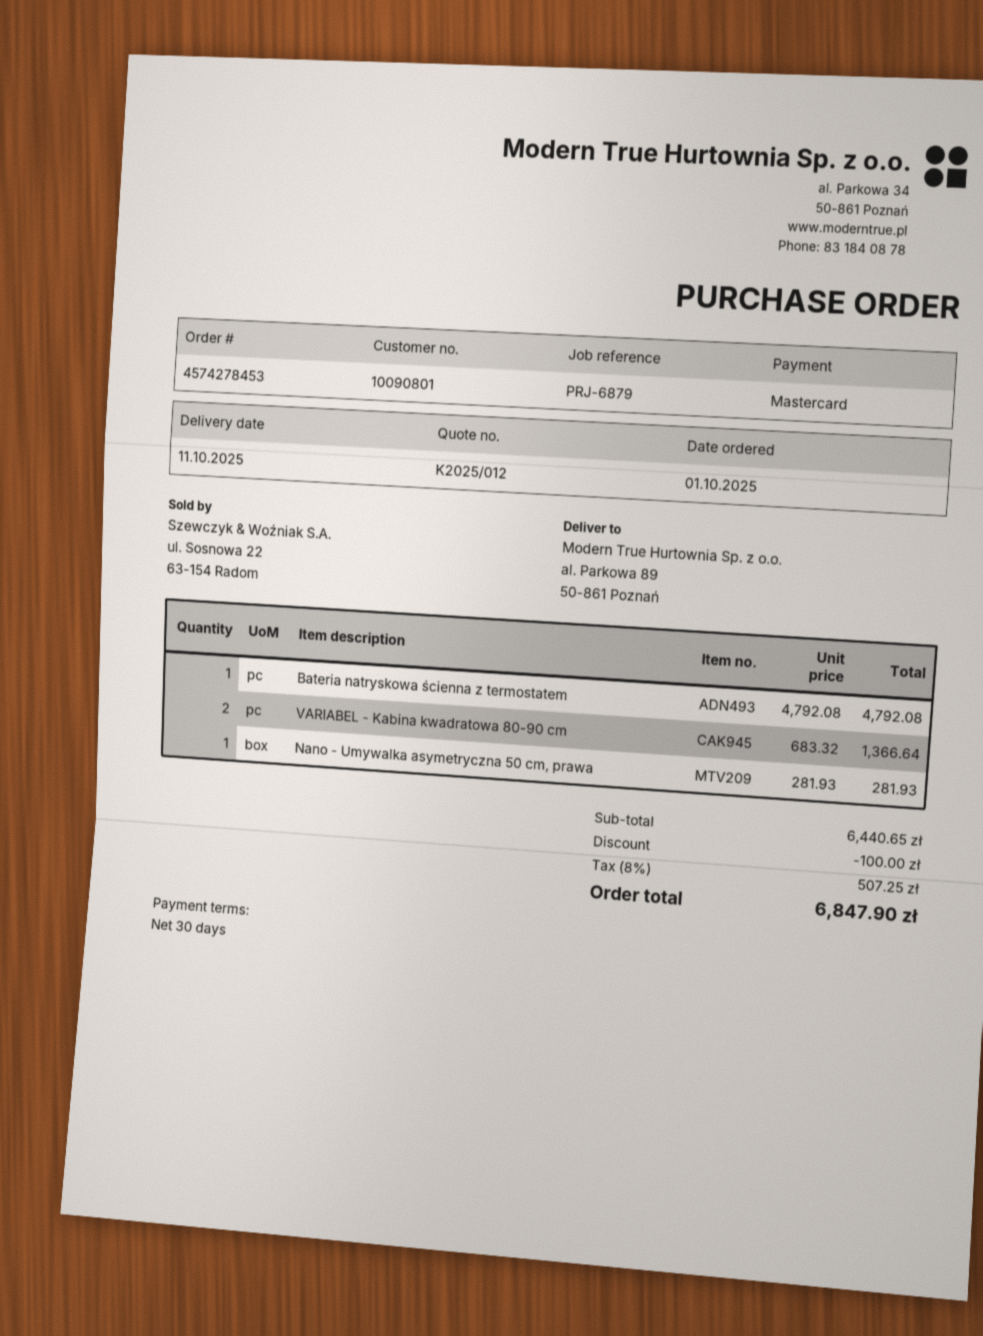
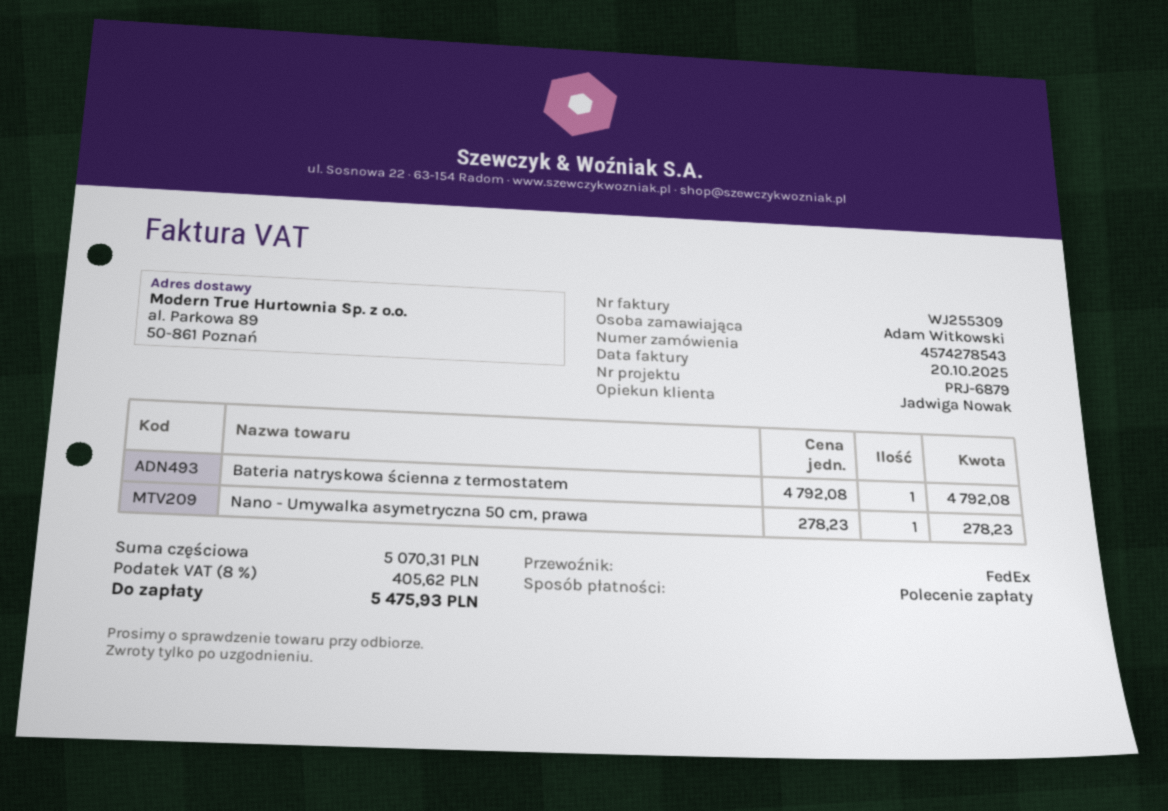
order number: 4574278453 -> 4574278543
payment method: Mastercard -> direct debit
VARIABEL - Kabina kwadratowa 80-90 cm: 2 x 683.32 = 1366.64 -> none
Nano - Umywalka asymetryczna 50 cm, prawa: 1 x 281.93 = 281.93 -> 1 x 278.23 = 278.23
subtotal: 6440.65 -> 5070.31
discount: 100.00 -> none
tax: 8% = 507.25 -> 8% = 405.62
total: 6847.90 -> 5475.93

